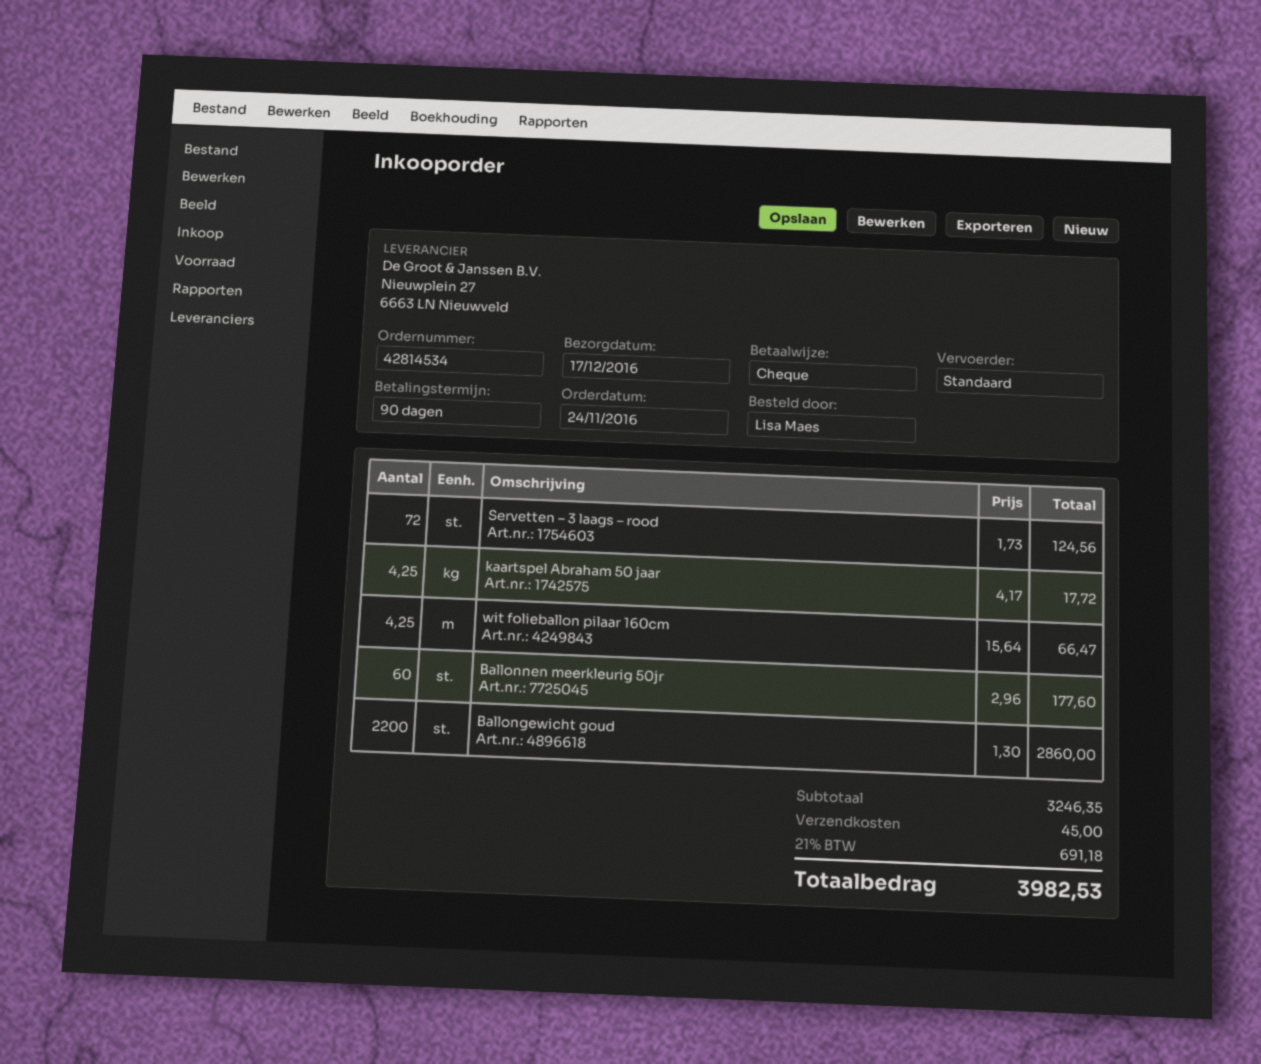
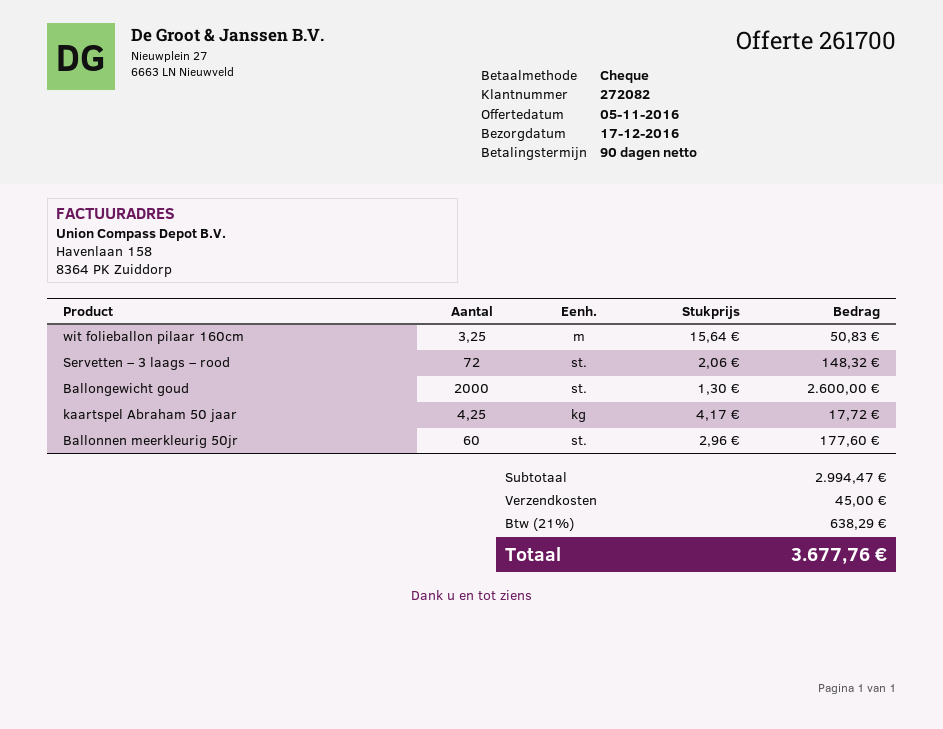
Servetten – 3 laags – rood: 72 x 1.73 = 124.56 -> 72 x 2.06 = 148.32
wit folieballon pilaar 160cm: 4.25 x 15.64 = 66.47 -> 3.25 x 15.64 = 50.83
Ballongewicht goud: 2200 x 1.30 = 2860.00 -> 2000 x 1.30 = 2600.00
subtotal: 3246.35 -> 2994.47
tax: 21% = 691.18 -> 21% = 638.29
total: 3982.53 -> 3677.76

